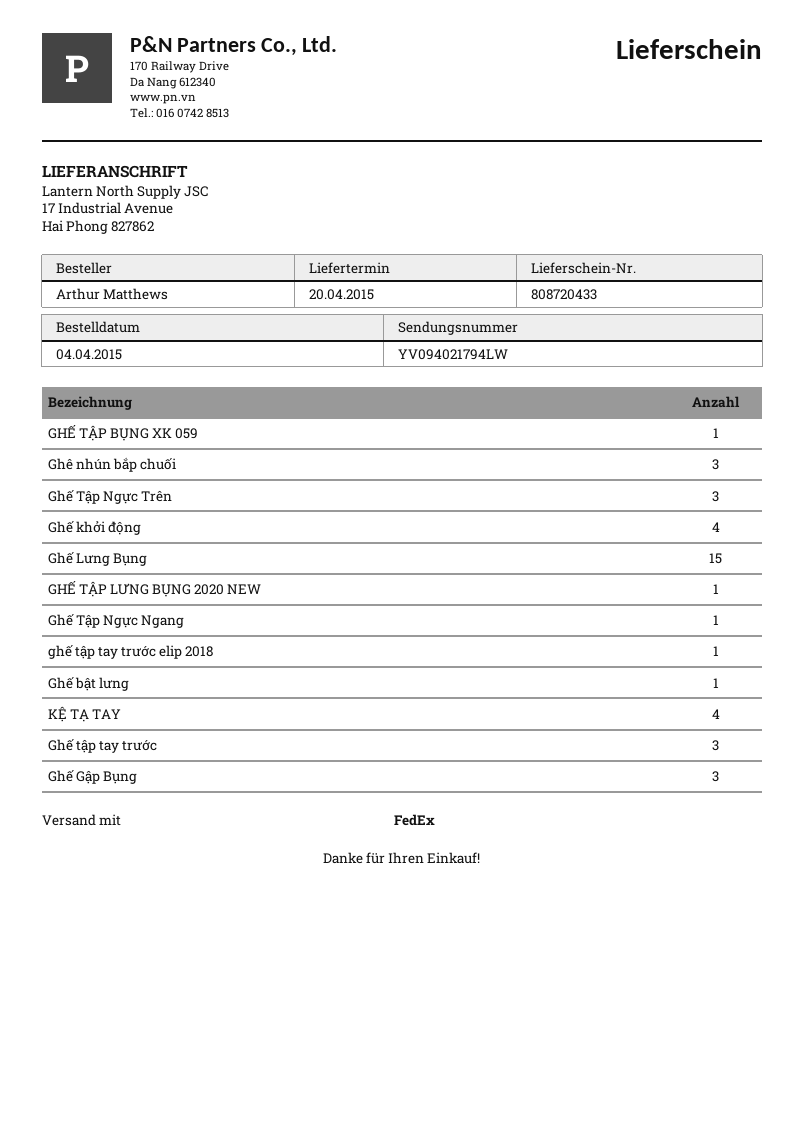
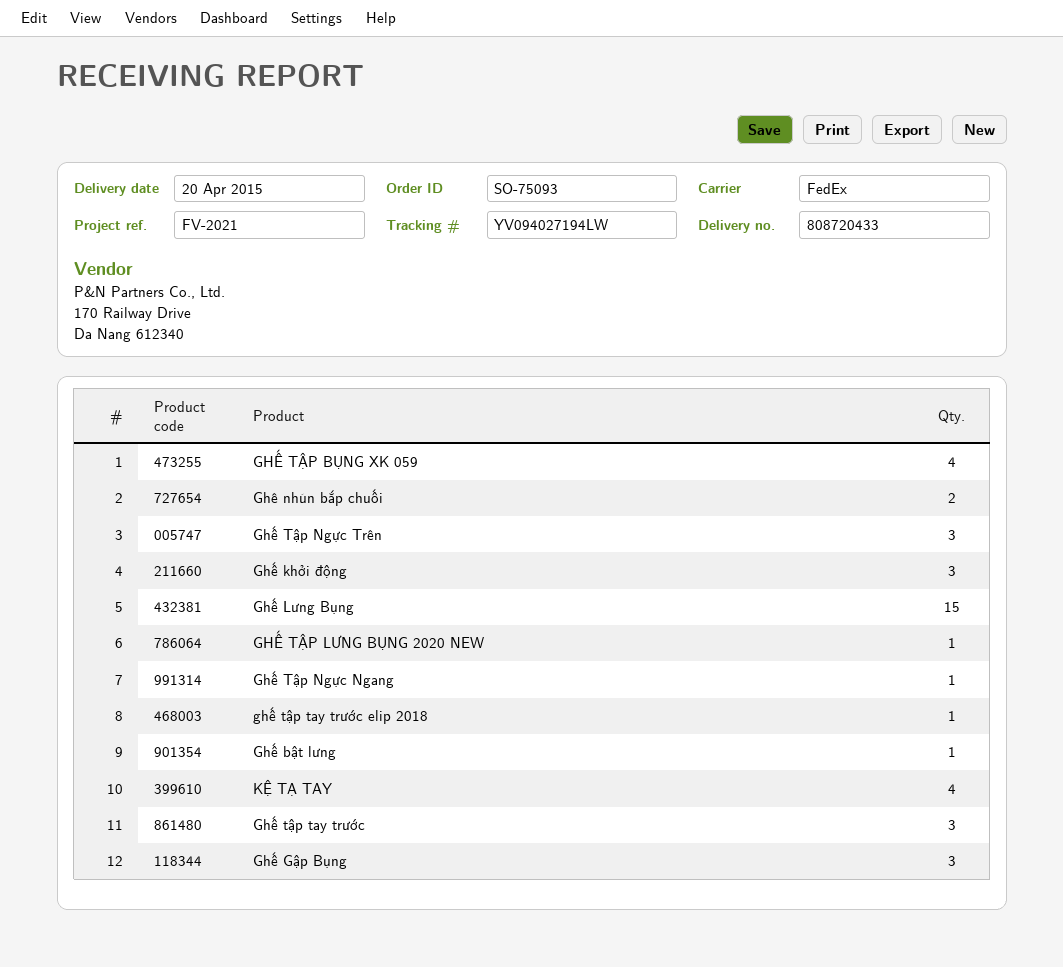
tracking number: YV094021794LW -> YV094027194LW
GHẾ TẬP BỤNG XK 059: 1 -> 4
Ghê nhún bắp chuối: 3 -> 2
Ghế khởi động: 4 -> 3

